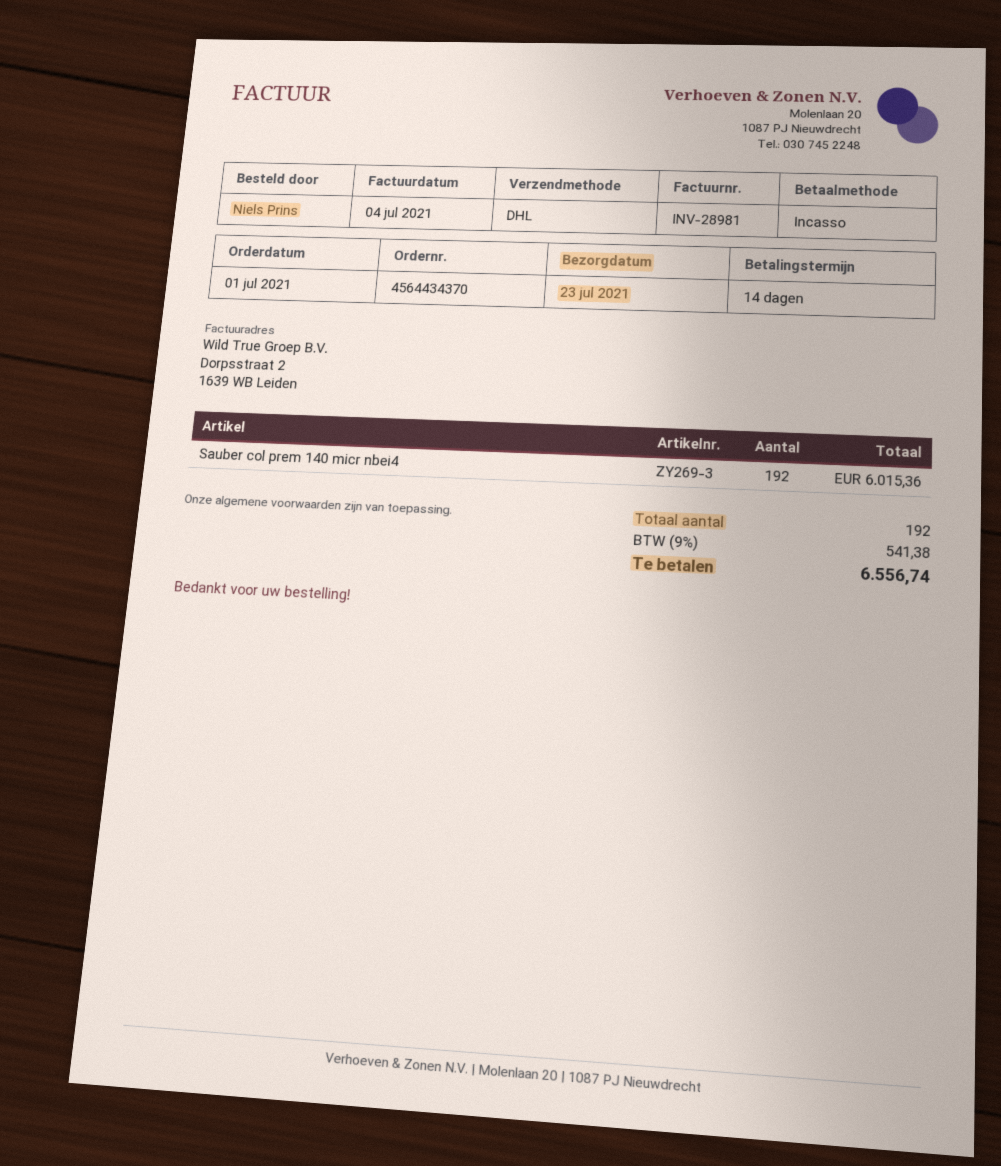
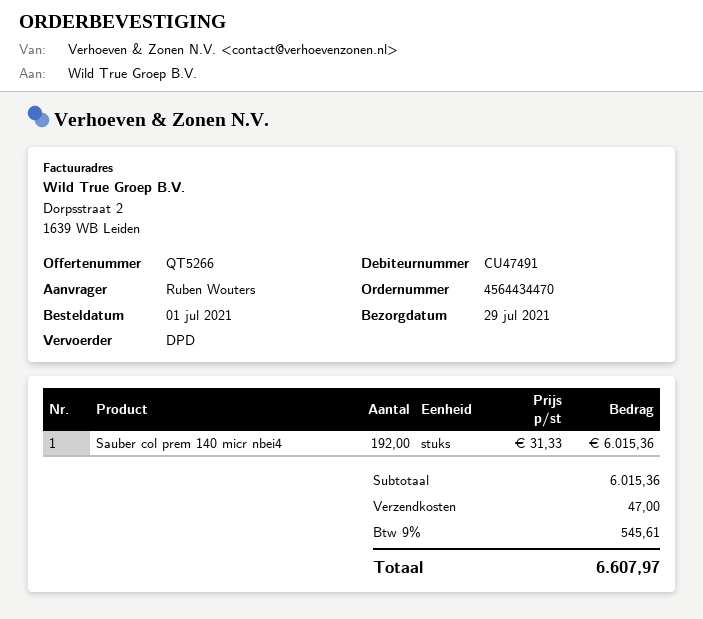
order number: 4564434370 -> 4564434470
delivery date: 2021-07-23 -> 2021-07-29
ordered by: Niels Prins -> Ruben Wouters
shipping method: DHL -> DPD
shipping: none -> 47.00
tax: 9% = 541.38 -> 9% = 545.61
total: 6556.74 -> 6607.97

